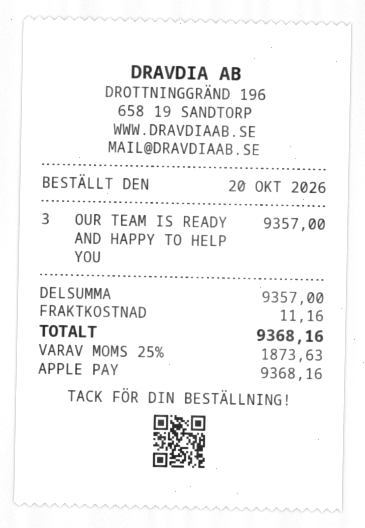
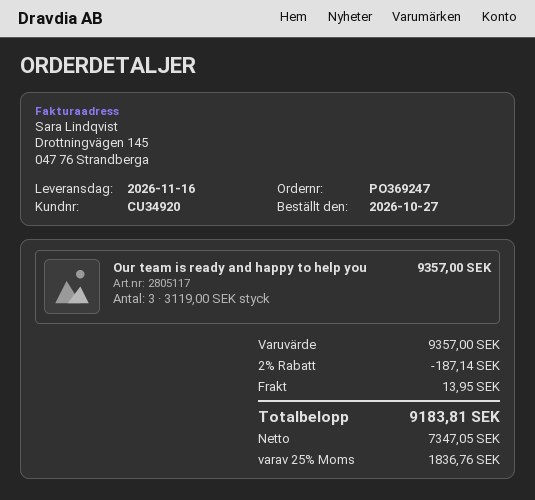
order date: 2026-10-20 -> 2026-10-27
discount: none -> 2% = 187.14
shipping: 11.16 -> 13.95
tax: 25% = 1873.63 -> 25% = 1836.76
total: 9368.16 -> 9183.81

